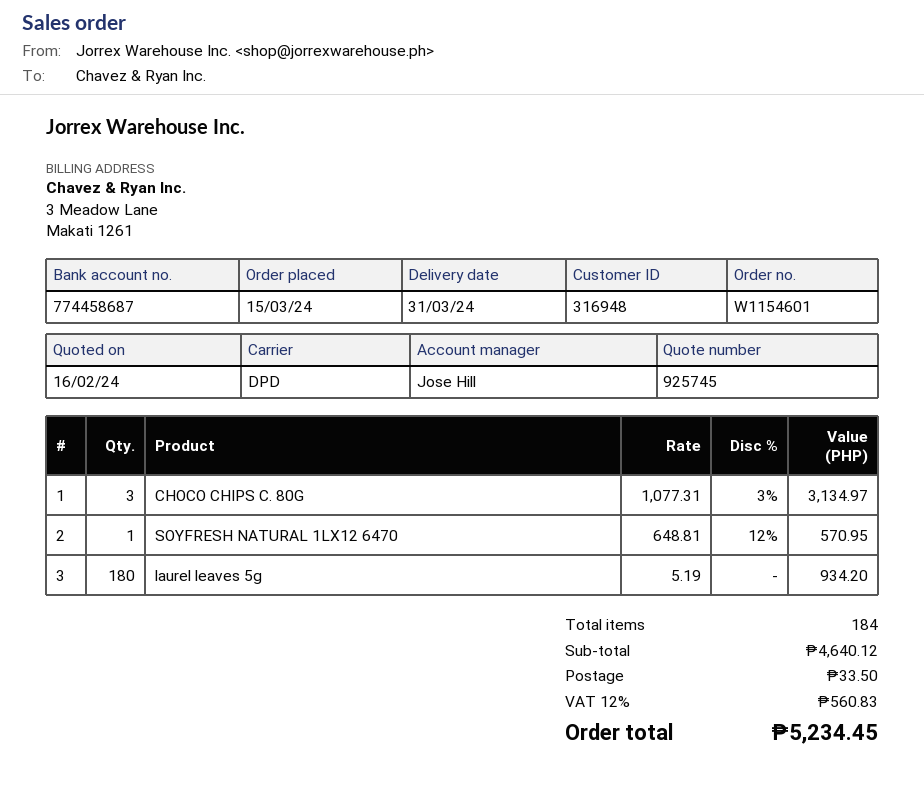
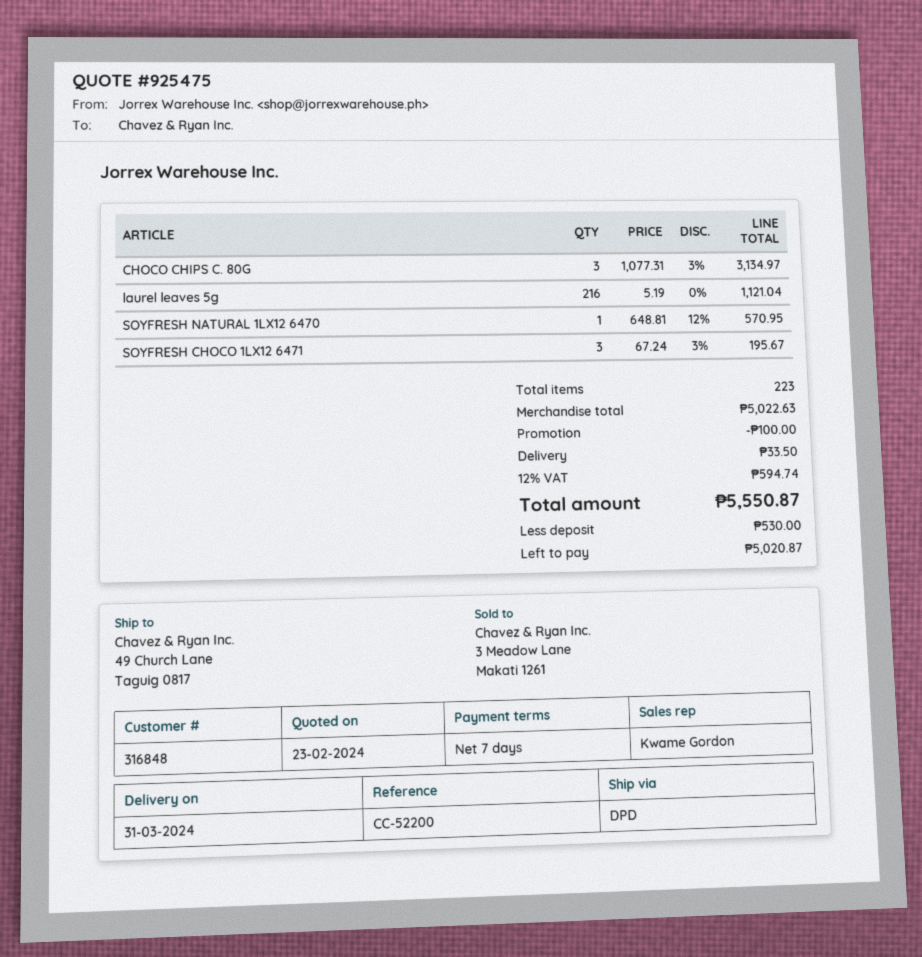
quote number: 925745 -> 925475
quote date: 2024-02-16 -> 2024-02-23
customer number: 316948 -> 316848
sales rep: Jose Hill -> Kwame Gordon
laurel leaves 5g: 180 x 5.19 = 934.20 -> 216 x 5.19 = 1121.04
SOYFRESH CHOCO 1LX12 6471: none -> 3 x 67.24 - 3% = 195.67
total quantity: 184 -> 223
subtotal: 4640.12 -> 5022.63
discount: none -> 100.00
tax: 12% = 560.83 -> 12% = 594.74
total: 5234.45 -> 5550.87

